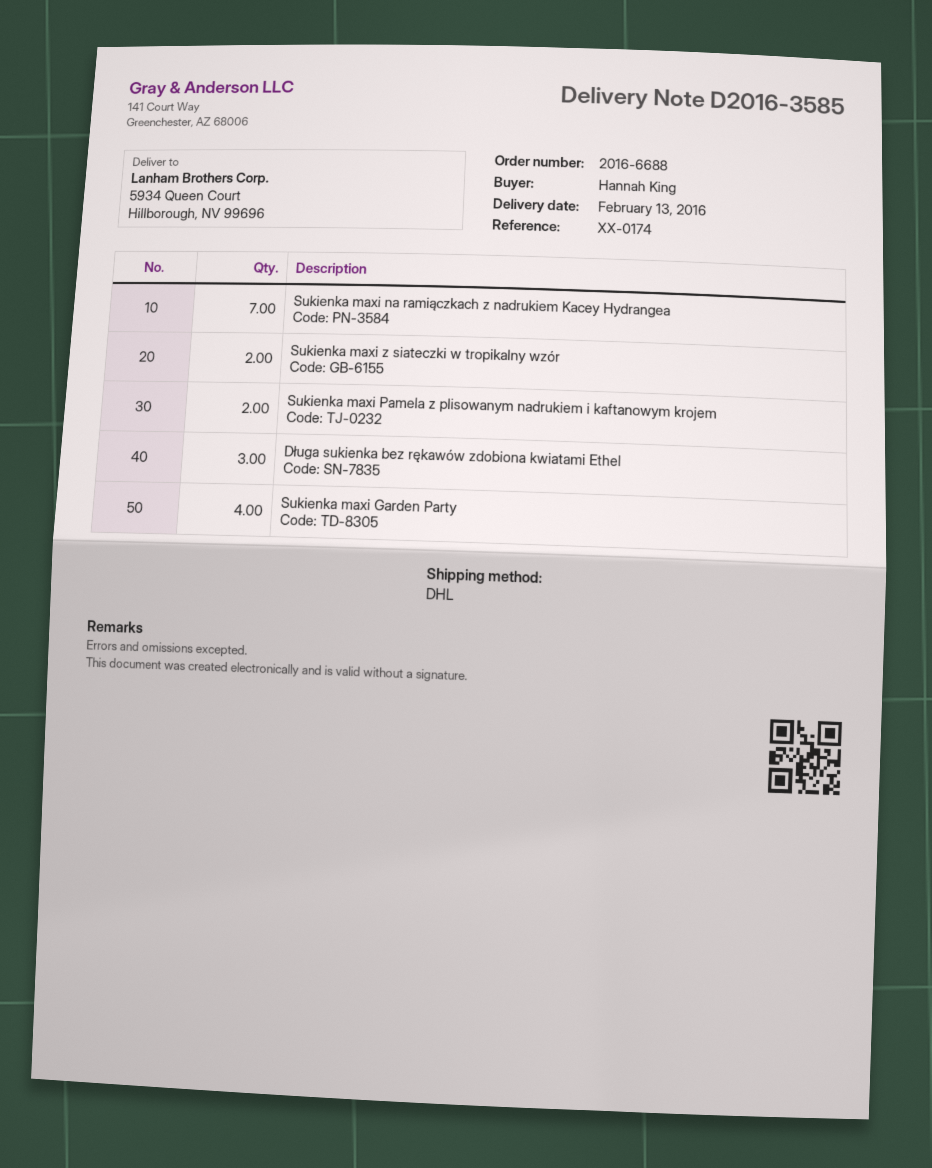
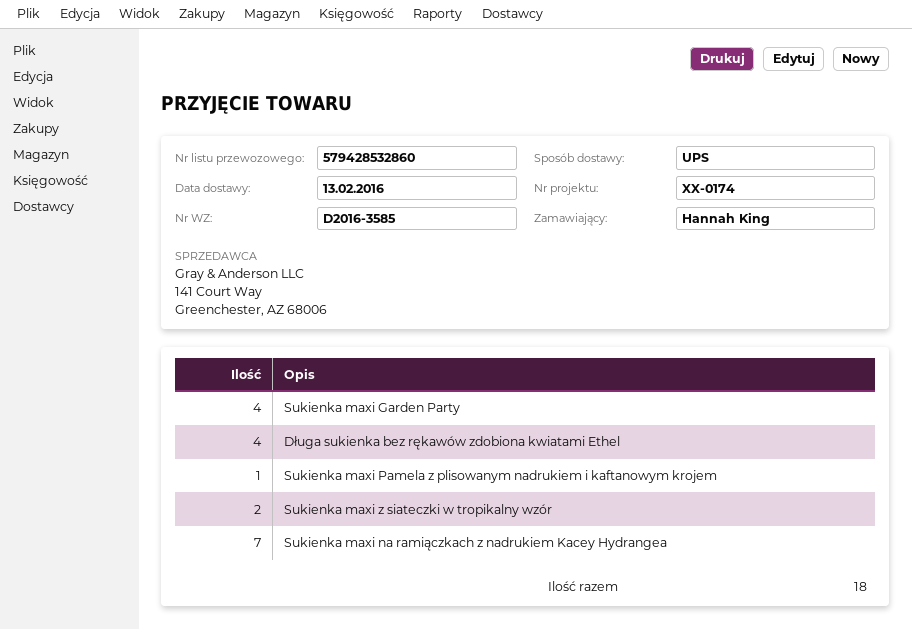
shipping method: DHL -> UPS
Sukienka maxi Pamela z plisowanym nadrukiem i kaftanowym krojem: 2 -> 1
Długa sukienka bez rękawów zdobiona kwiatami Ethel: 3 -> 4

